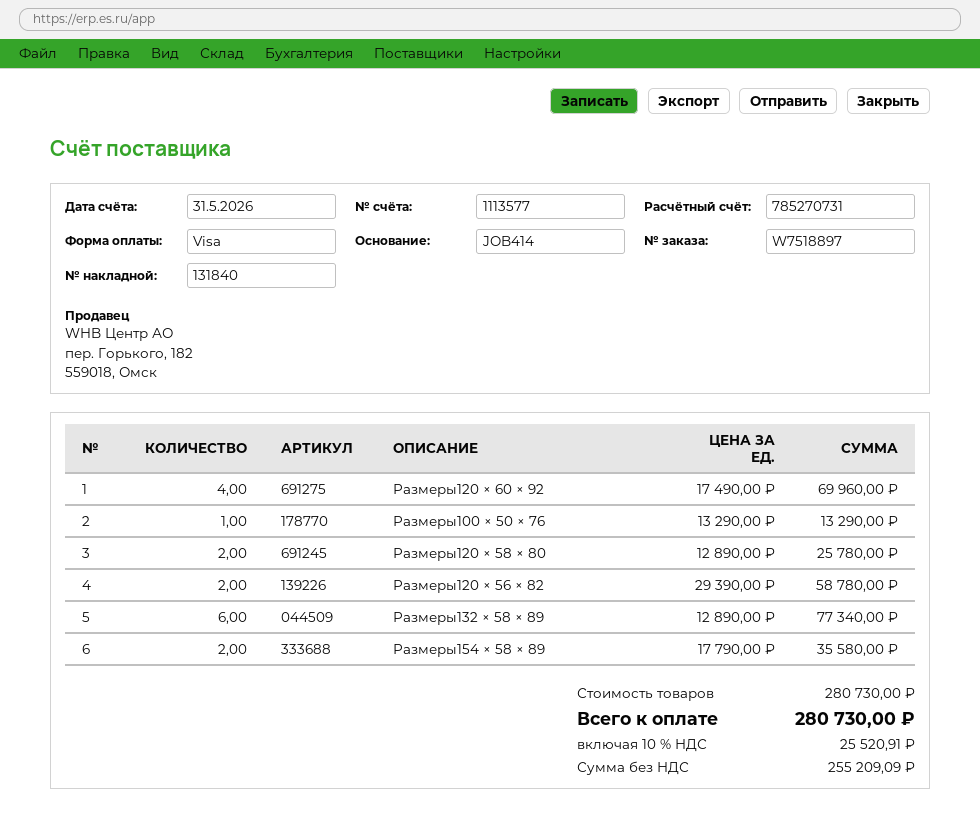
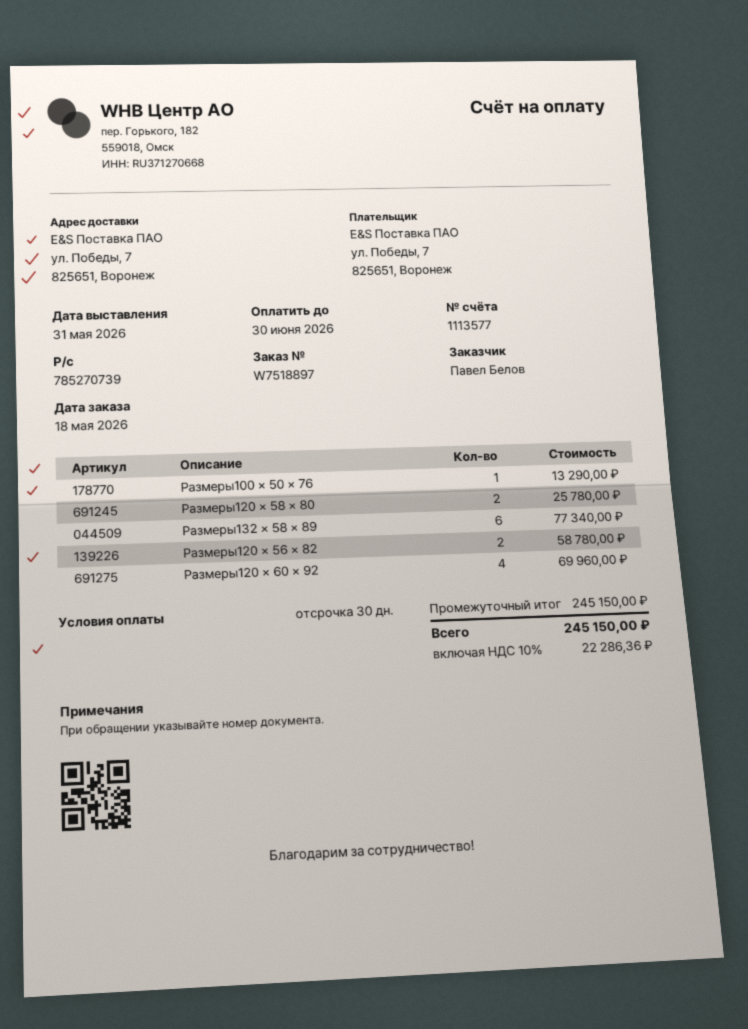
bank account: 785270731 -> 785270739
Размеры154 × 58 × 89: 2 for 35580.00 -> none
subtotal: 280730.00 -> 245150.00
tax: 10% = 25520.91 -> 10% = 22286.36
total: 280730.00 -> 245150.00

